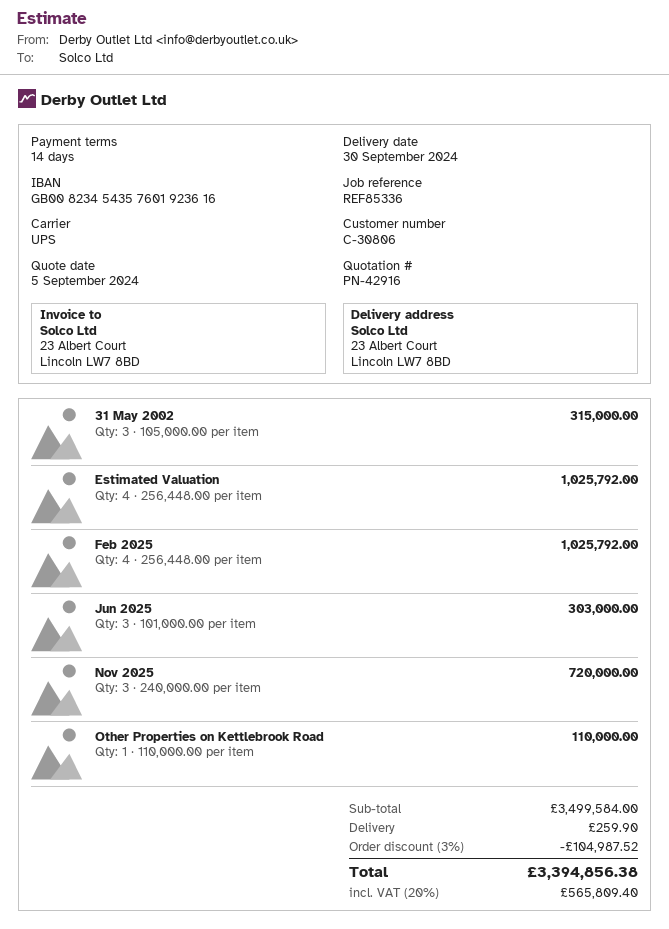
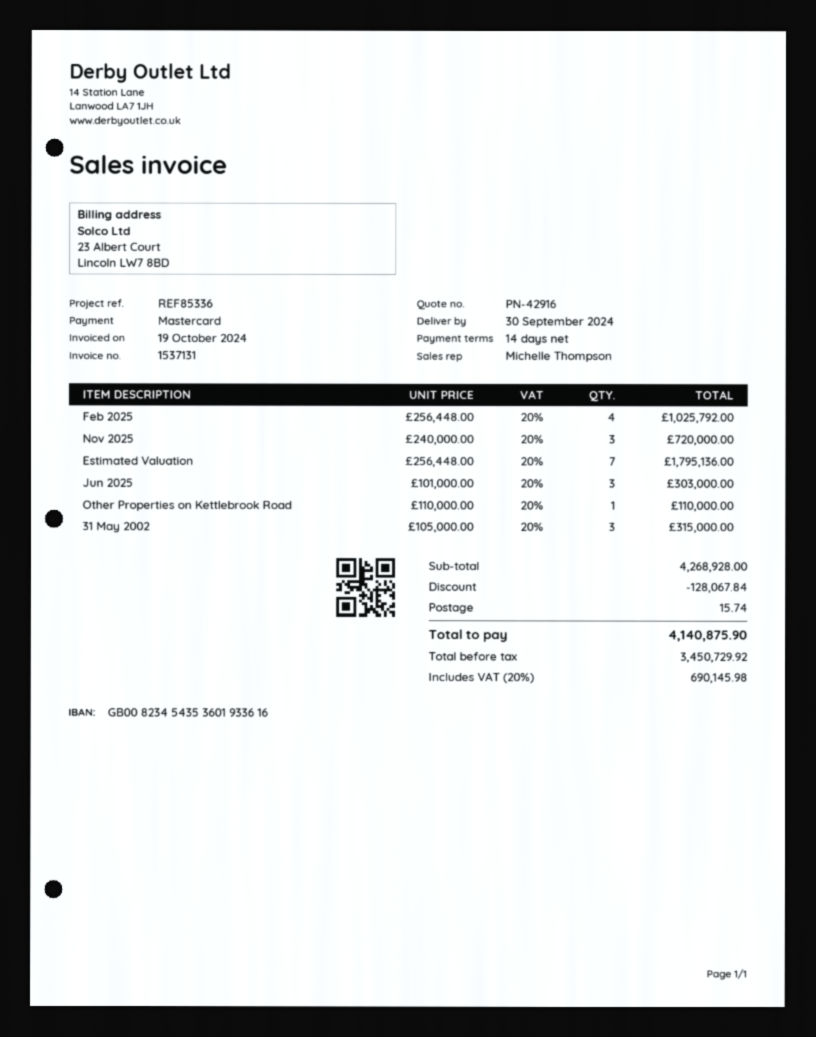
bank account: GB00823454357601923616 -> GB00823454353601933616
Estimated Valuation: 4 x 256448.00 = 1025792.00 -> 7 x 256448.00 = 1795136.00
subtotal: 3499584.00 -> 4268928.00
discount: 104987.52 -> 128067.84
shipping: 259.90 -> 15.74
tax: 20% = 565809.40 -> 20% = 690145.98
total: 3394856.38 -> 4140875.90

